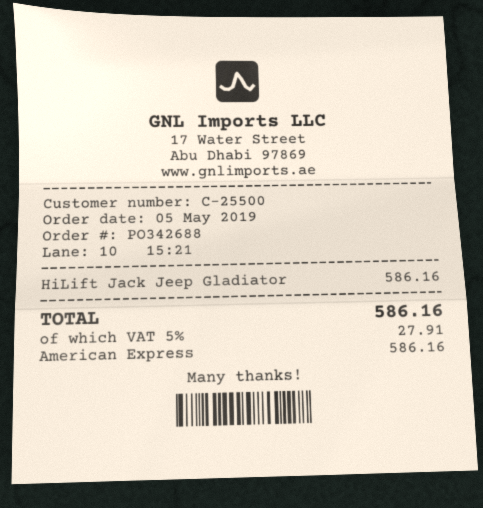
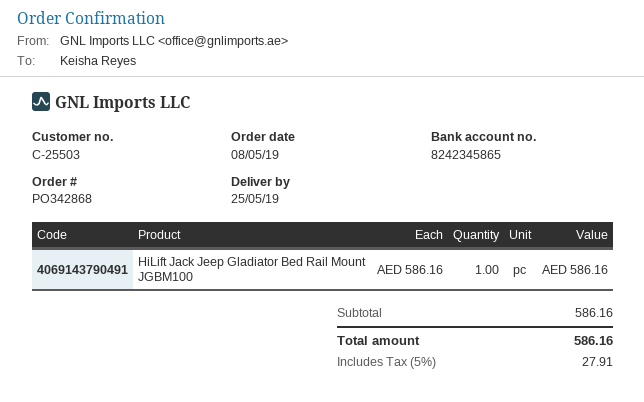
order number: PO342688 -> PO342868
order date: 2019-05-05 -> 2019-05-08
customer number: C-25500 -> C-25503

